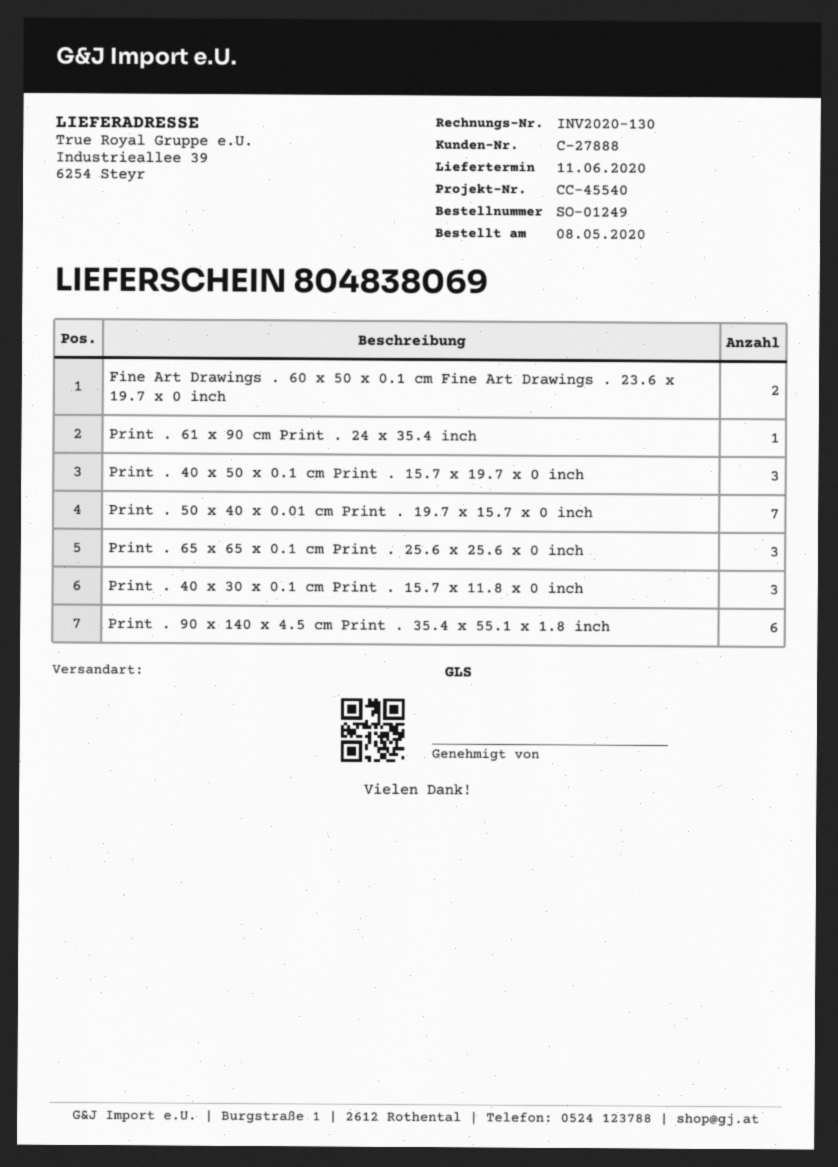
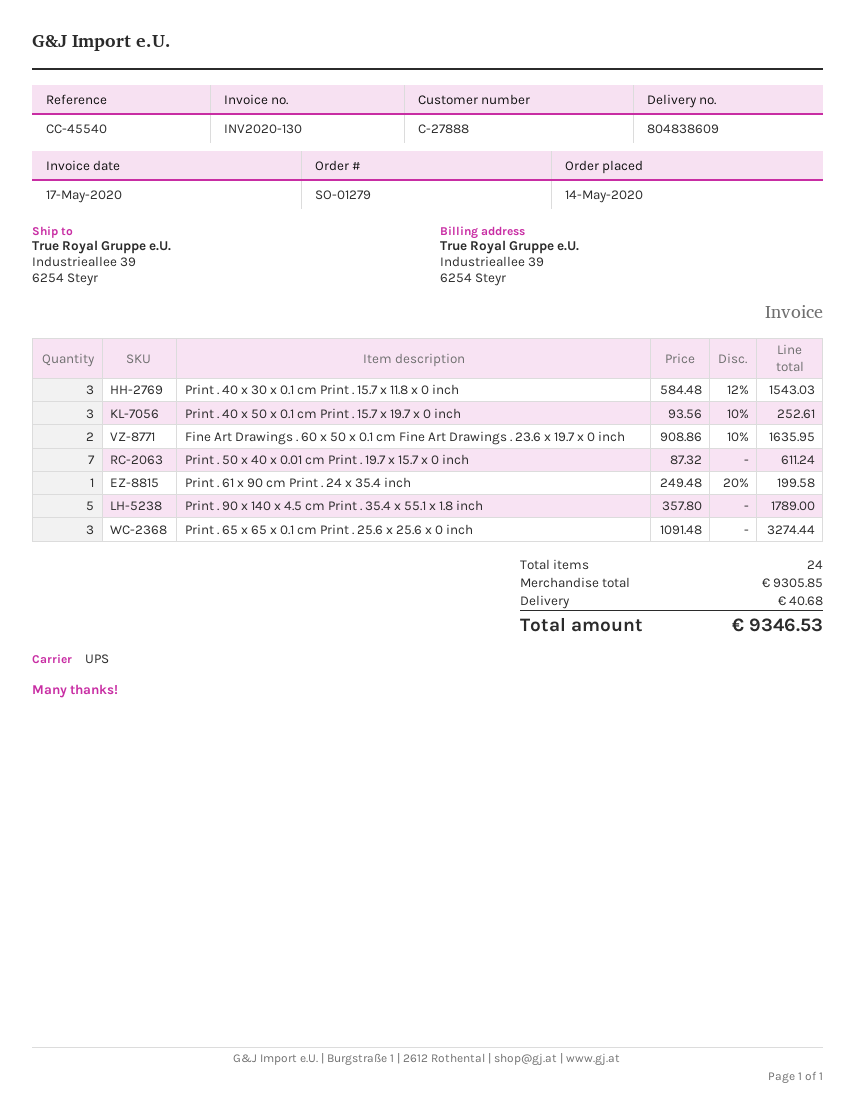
order number: SO-01249 -> SO-01279
order date: 2020-05-08 -> 2020-05-14
delivery note number: 804838069 -> 804838609
shipping method: GLS -> UPS
Print . 90 x 140 x 4.5 cm Print . 35.4 x 55.1 x 1.8 inch: 6 -> 5

